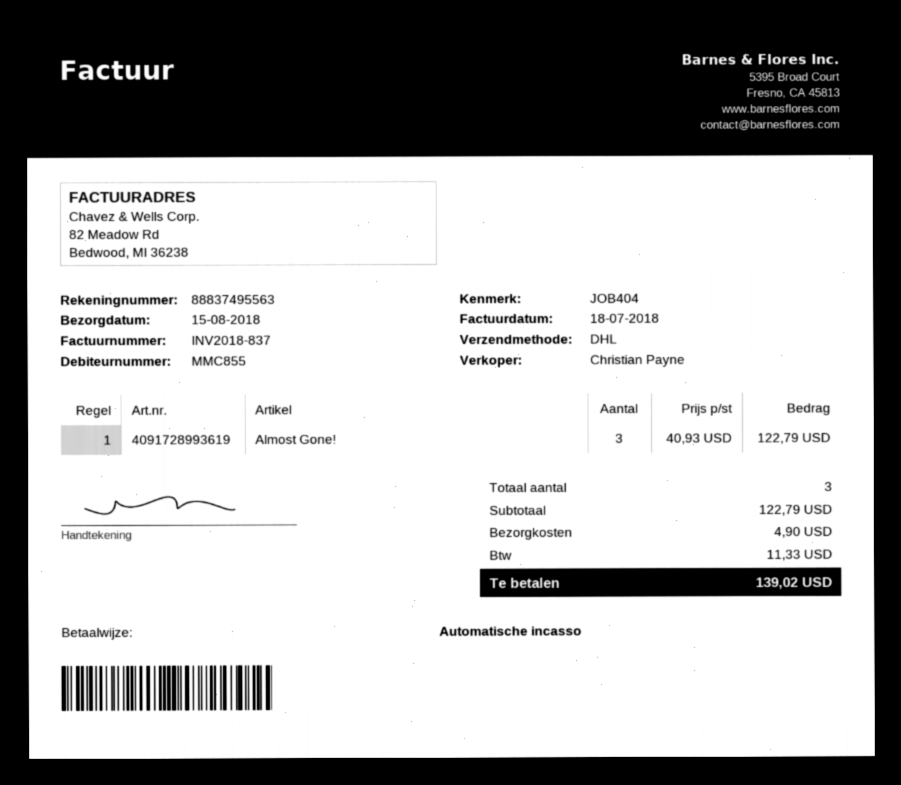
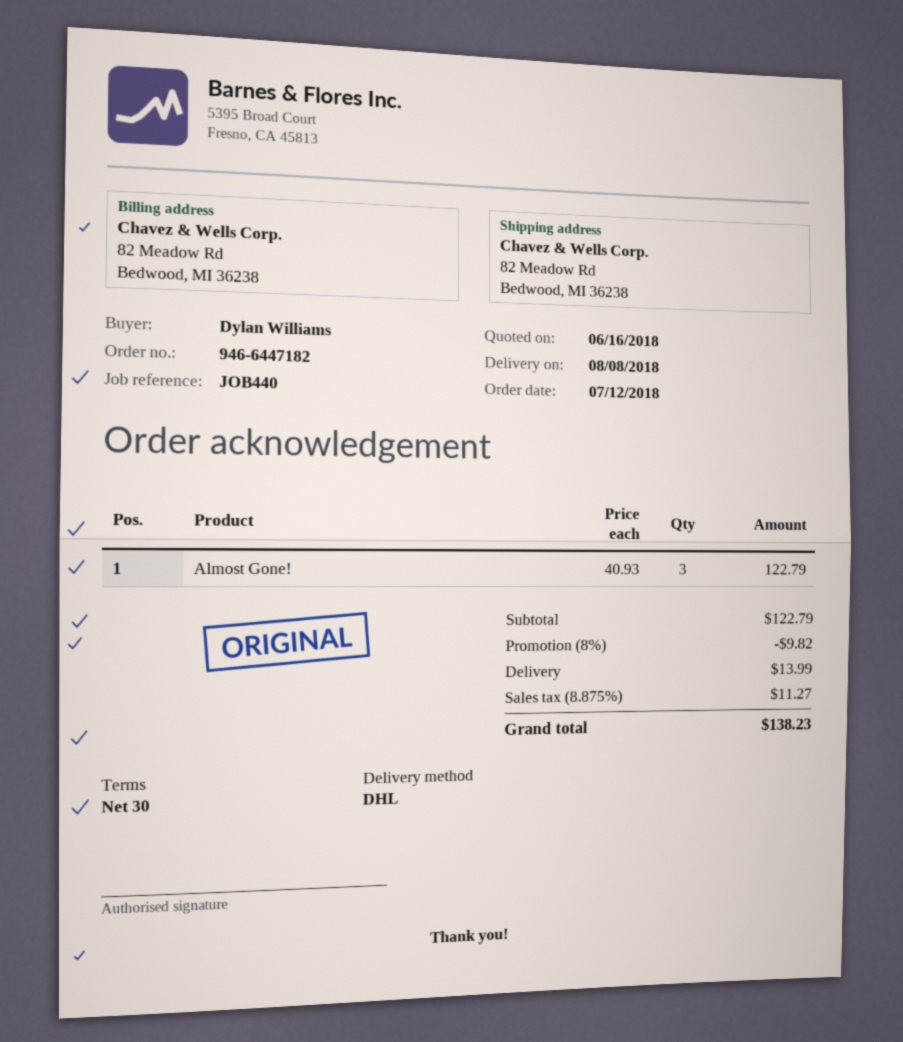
delivery date: 2018-08-15 -> 2018-08-08
reference: JOB404 -> JOB440
discount: none -> 8% = 9.82
shipping: 4.90 -> 13.99
tax: 11.33 -> 11.27
total: 139.02 -> 138.23

